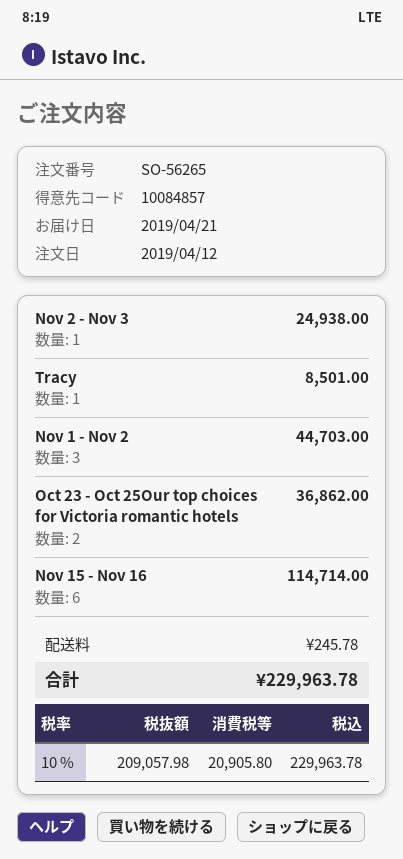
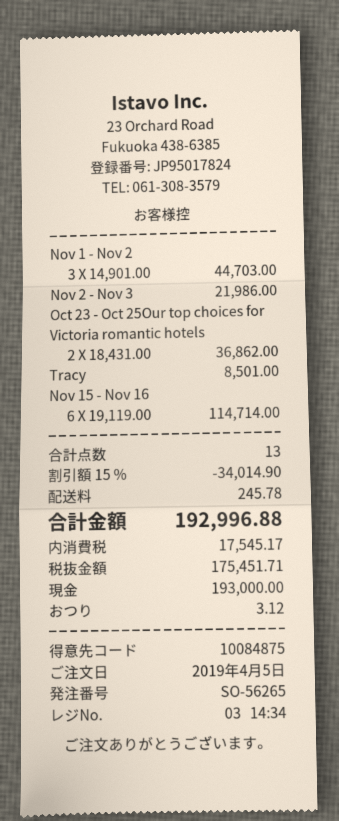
order date: 2019-04-12 -> 2019-04-05
customer number: 10084857 -> 10084875
Nov 2 - Nov 3: 1 for 24938.00 -> 1 for 21986.00
discount: none -> 15% = 34014.90
net: 209057.98 -> 175451.71
tax: 20905.80 -> 17545.17
total: 229963.78 -> 192996.88

